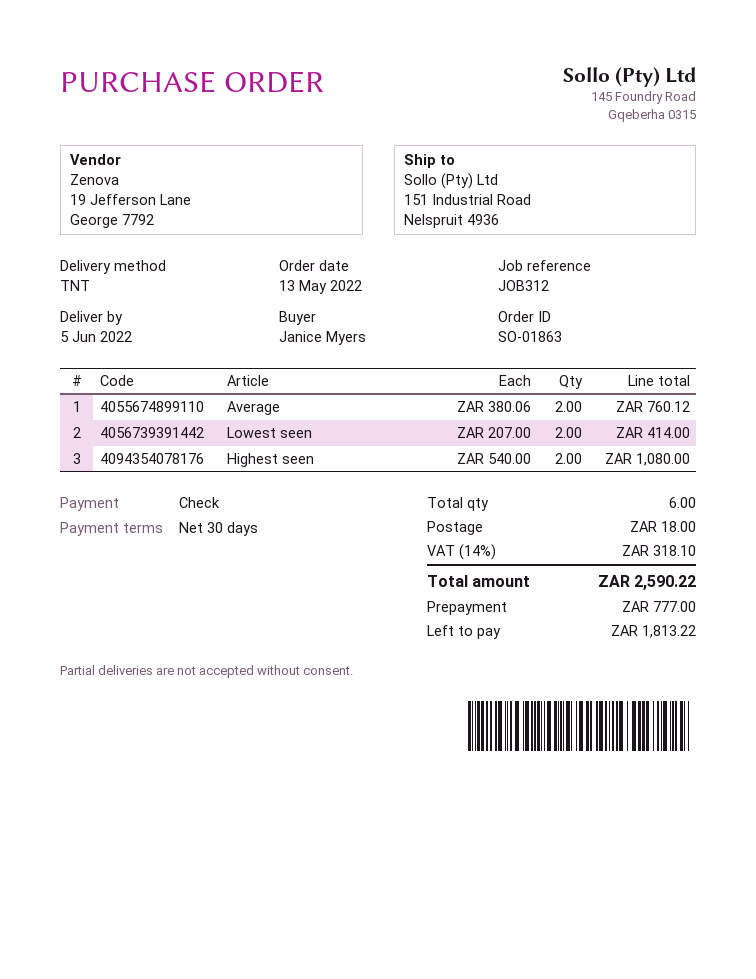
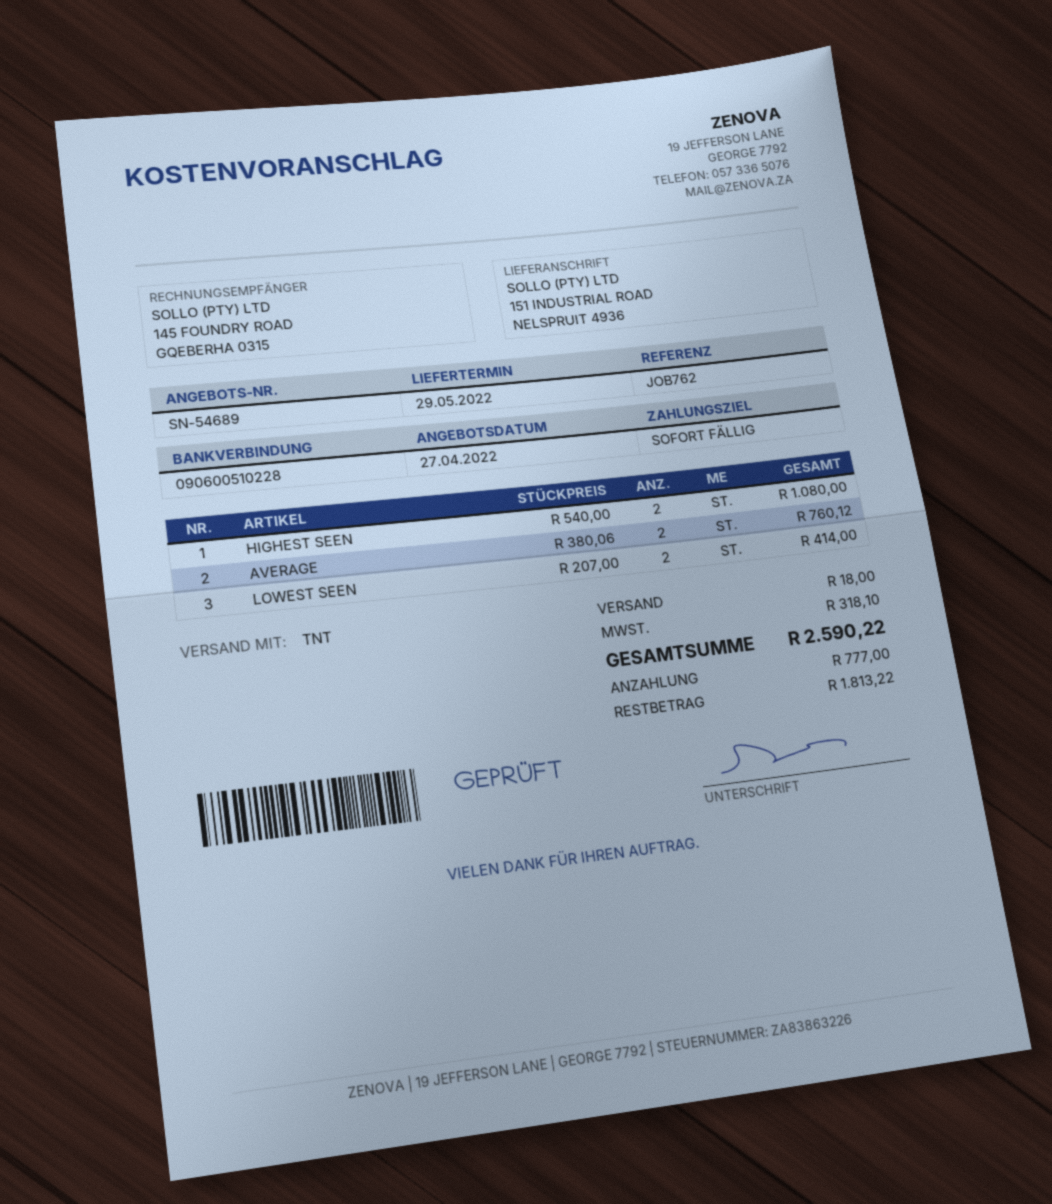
delivery date: 2022-06-05 -> 2022-05-29
payment terms: 30 days -> on receipt
reference: JOB312 -> JOB762

